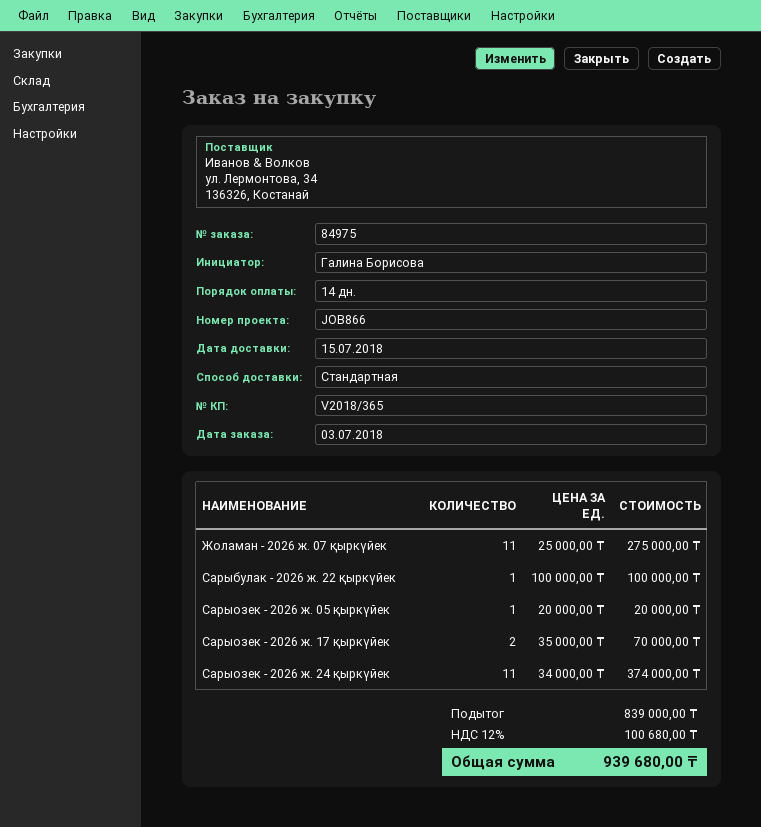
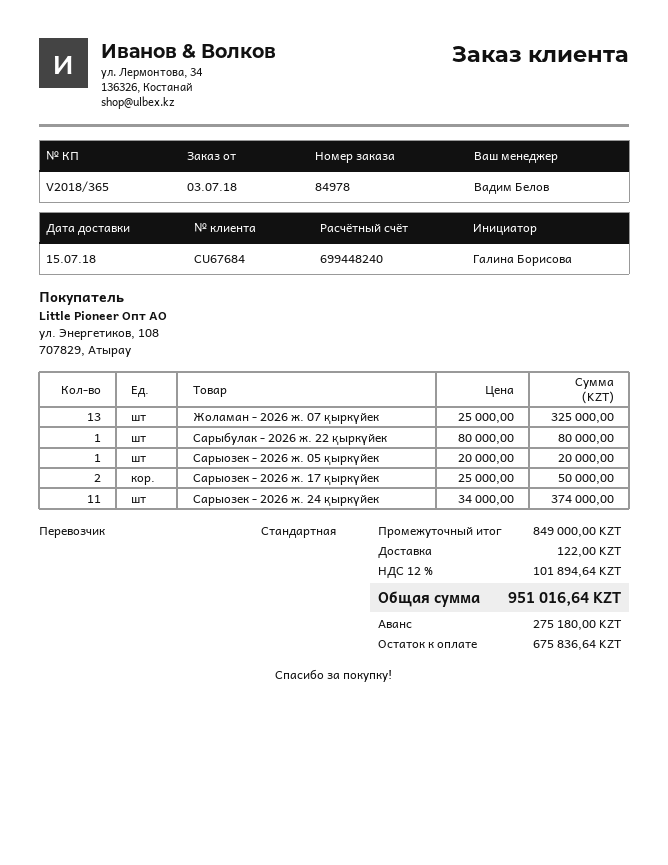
order number: 84975 -> 84978
Жоламан - 2026 ж. 07 қыркүйек: 11 x 25000.00 = 275000.00 -> 13 x 25000.00 = 325000.00
Сарыбулак - 2026 ж. 22 қыркүйек: 1 x 100000.00 = 100000.00 -> 1 x 80000.00 = 80000.00
Сарыозек - 2026 ж. 17 қыркүйек: 2 x 35000.00 = 70000.00 -> 2 x 25000.00 = 50000.00
subtotal: 839000.00 -> 849000.00
shipping: none -> 122.00
tax: 12% = 100680.00 -> 12% = 101894.64
total: 939680.00 -> 951016.64

